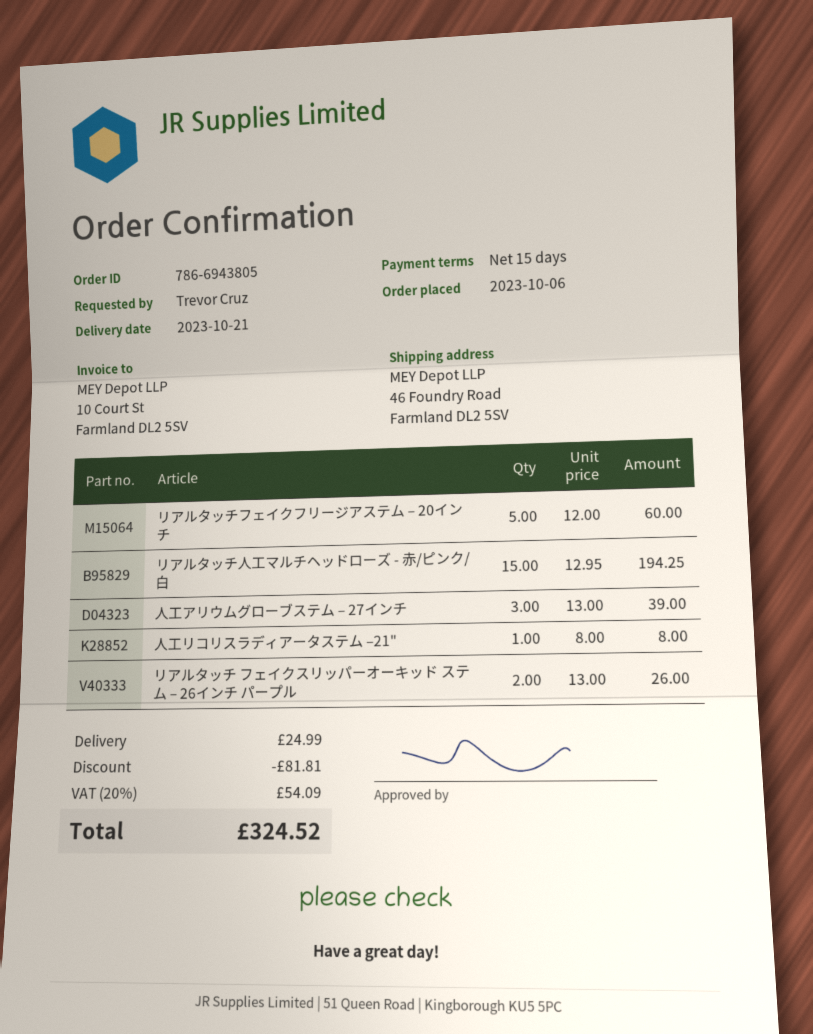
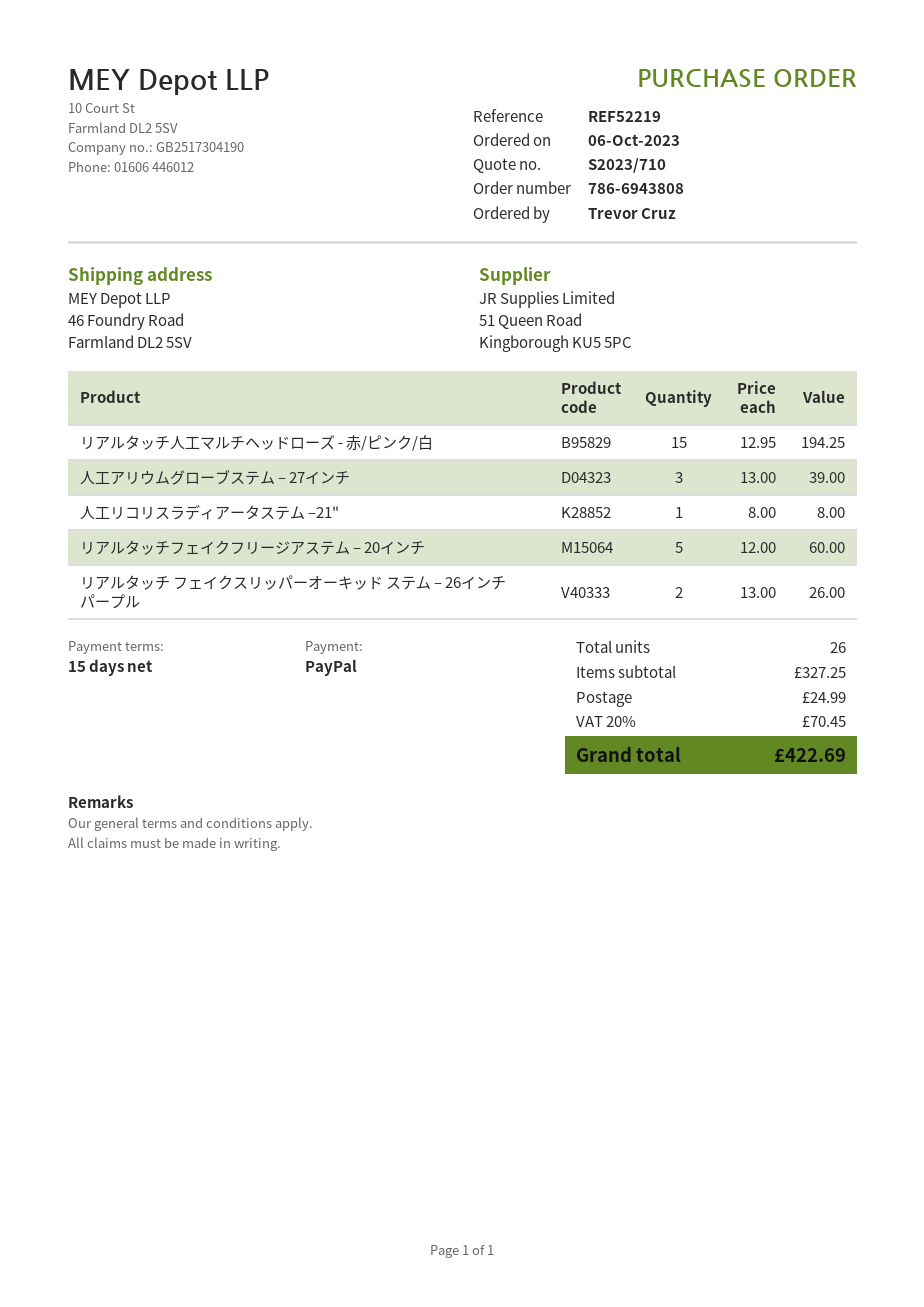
order number: 786-6943805 -> 786-6943808
discount: 81.81 -> none
tax: 20% = 54.09 -> 20% = 70.45
total: 324.52 -> 422.69

